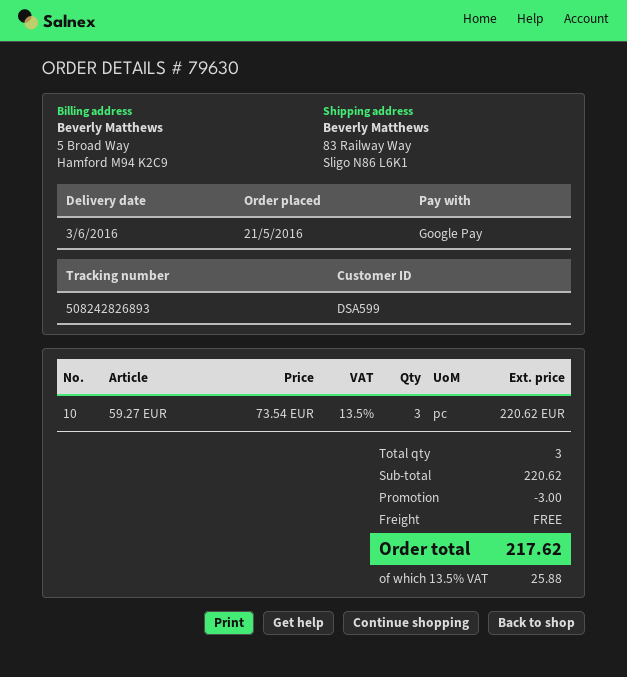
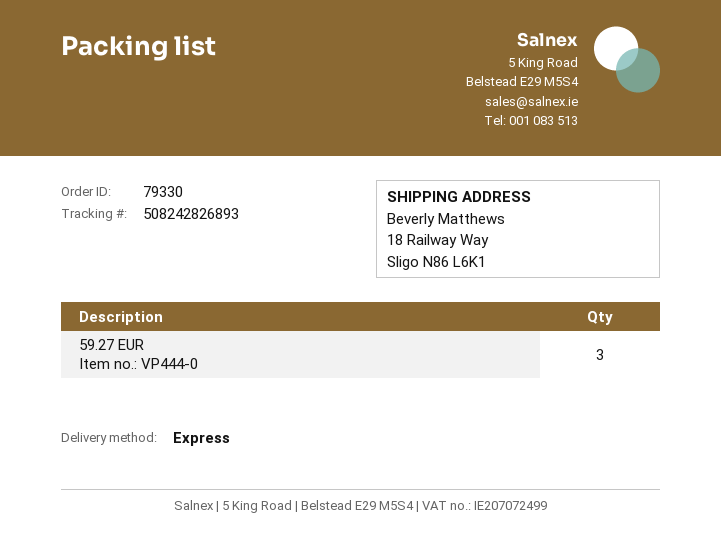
order number: 79630 -> 79330
ship to: 83 Railway Way, Sligo N86 L6K1 -> 18 Railway Way, Sligo N86 L6K1

